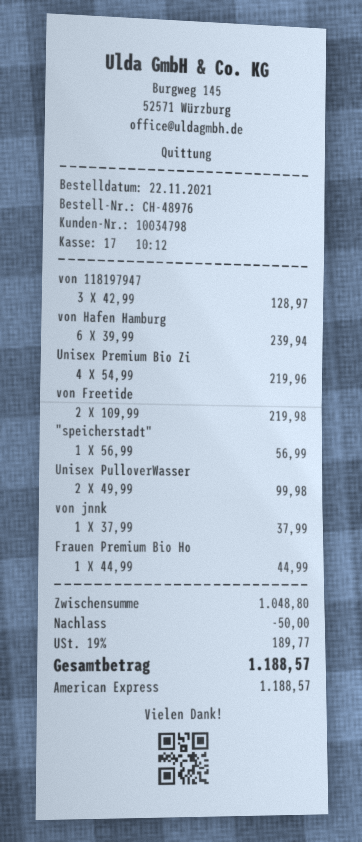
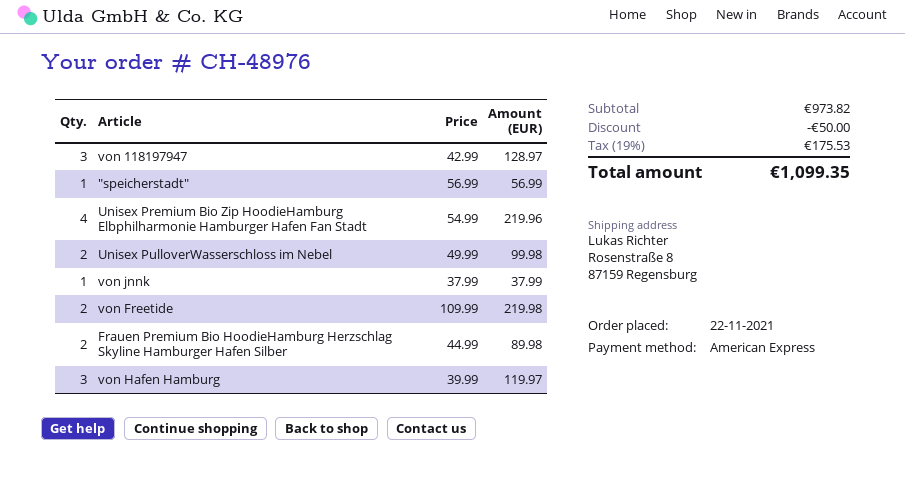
von Hafen Hamburg: 6 x 39.99 = 239.94 -> 3 x 39.99 = 119.97
Frauen Premium Bio Ho: 1 x 44.99 = 44.99 -> 2 x 44.99 = 89.98
subtotal: 1048.80 -> 973.82
tax: 19% = 189.77 -> 19% = 175.53
total: 1188.57 -> 1099.35

